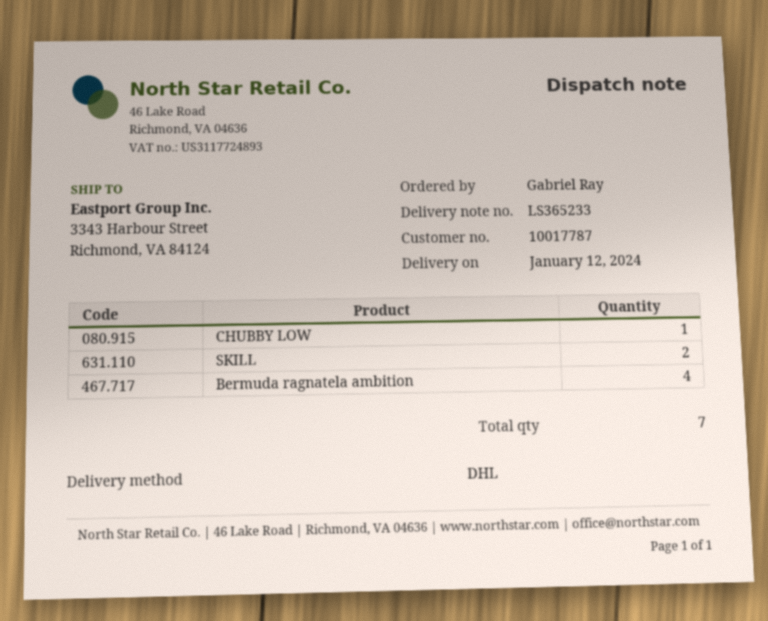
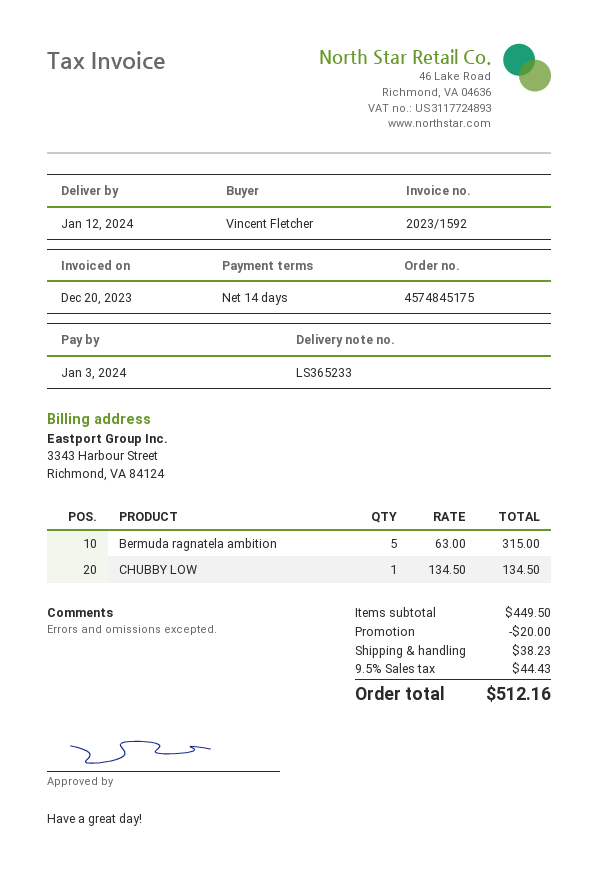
ordered by: Gabriel Ray -> Vincent Fletcher
SKILL: 2 -> none
Bermuda ragnatela ambition: 4 -> 5

